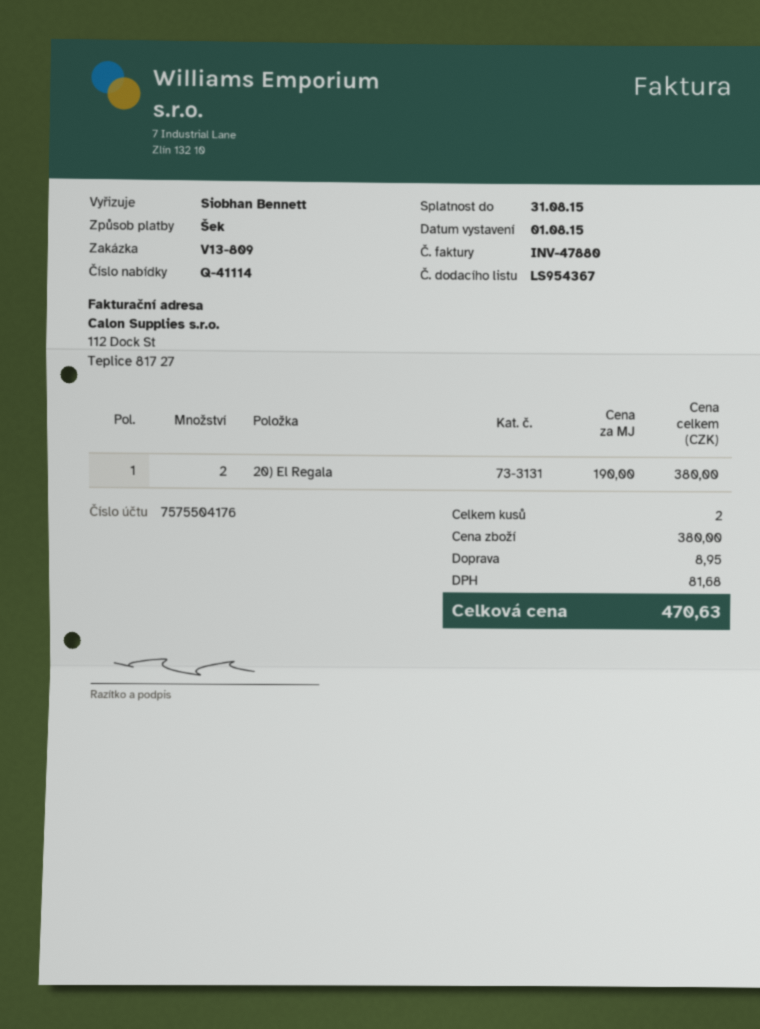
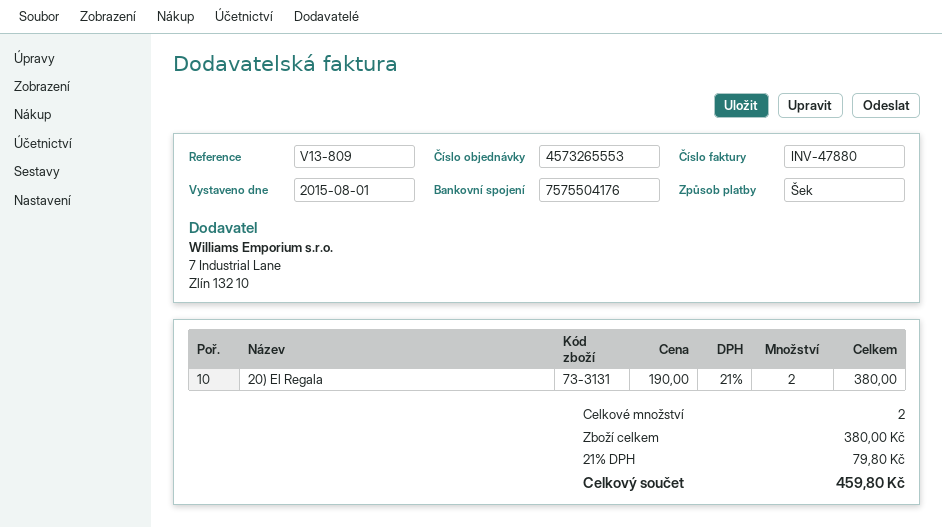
shipping: 8.95 -> none
tax: 81.68 -> 79.80
total: 470.63 -> 459.80

